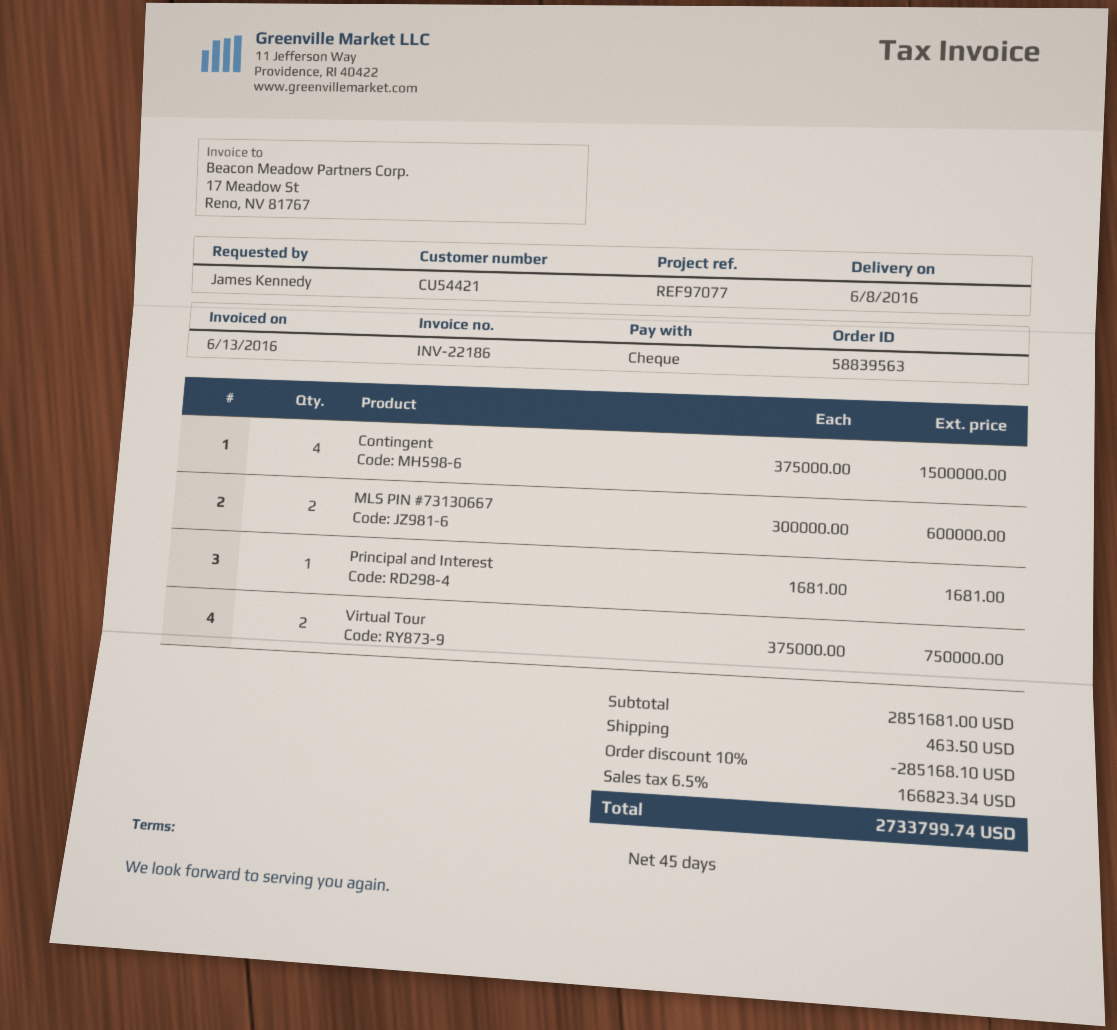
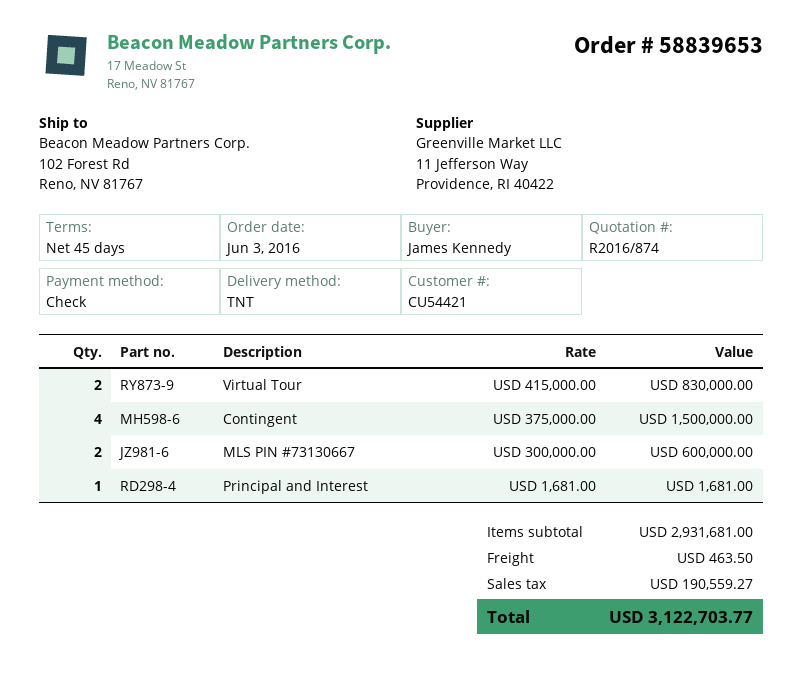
order number: 58839563 -> 58839653
Virtual Tour: 2 x 375000.00 = 750000.00 -> 2 x 415000.00 = 830000.00
subtotal: 2851681.00 -> 2931681.00
discount: 10% = 285168.10 -> none
tax: 166823.34 -> 190559.27
total: 2733799.74 -> 3122703.77

